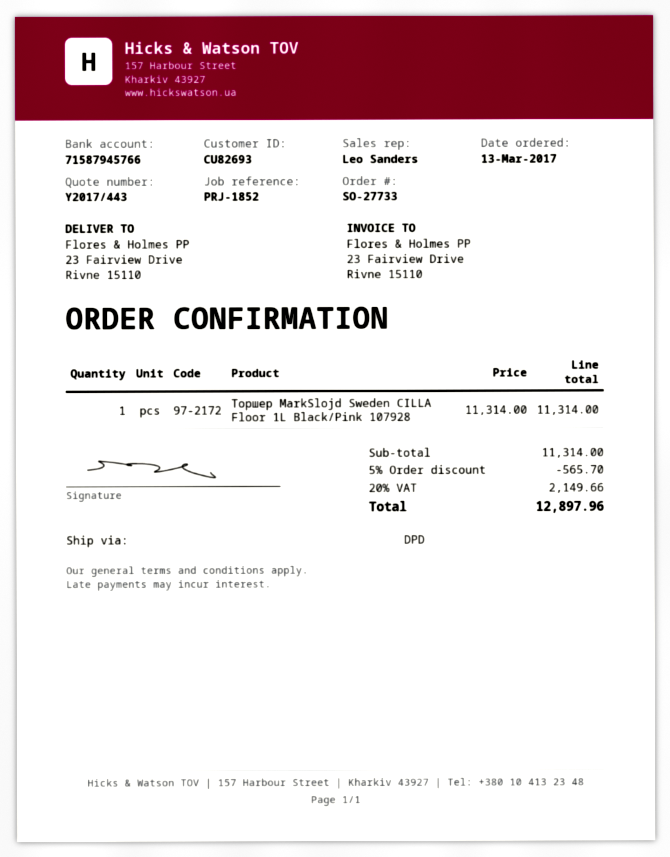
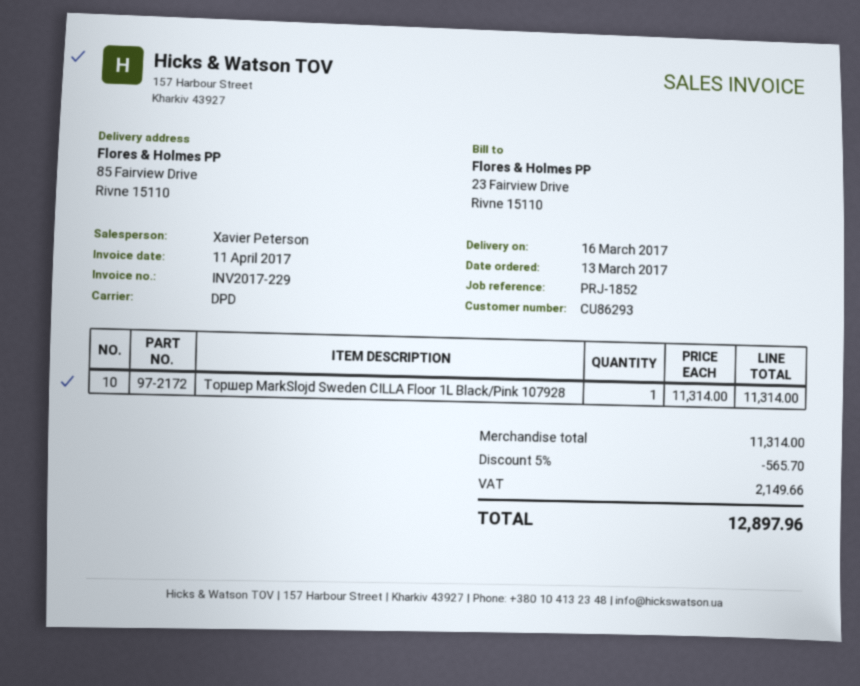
customer number: CU82693 -> CU86293
sales rep: Leo Sanders -> Xavier Peterson
ship to: 23 Fairview Drive, Rivne 15110 -> 85 Fairview Drive, Rivne 15110

